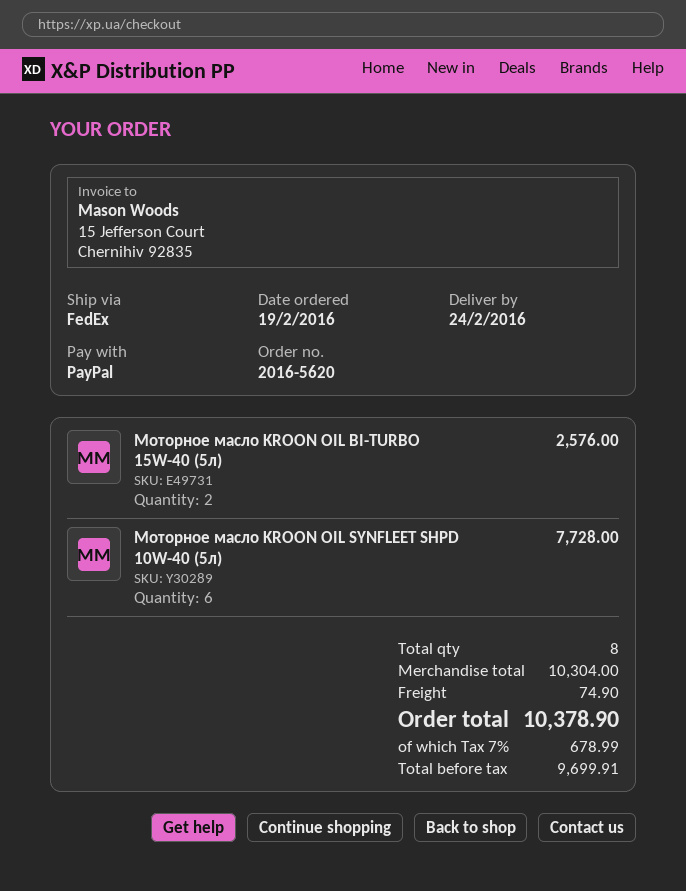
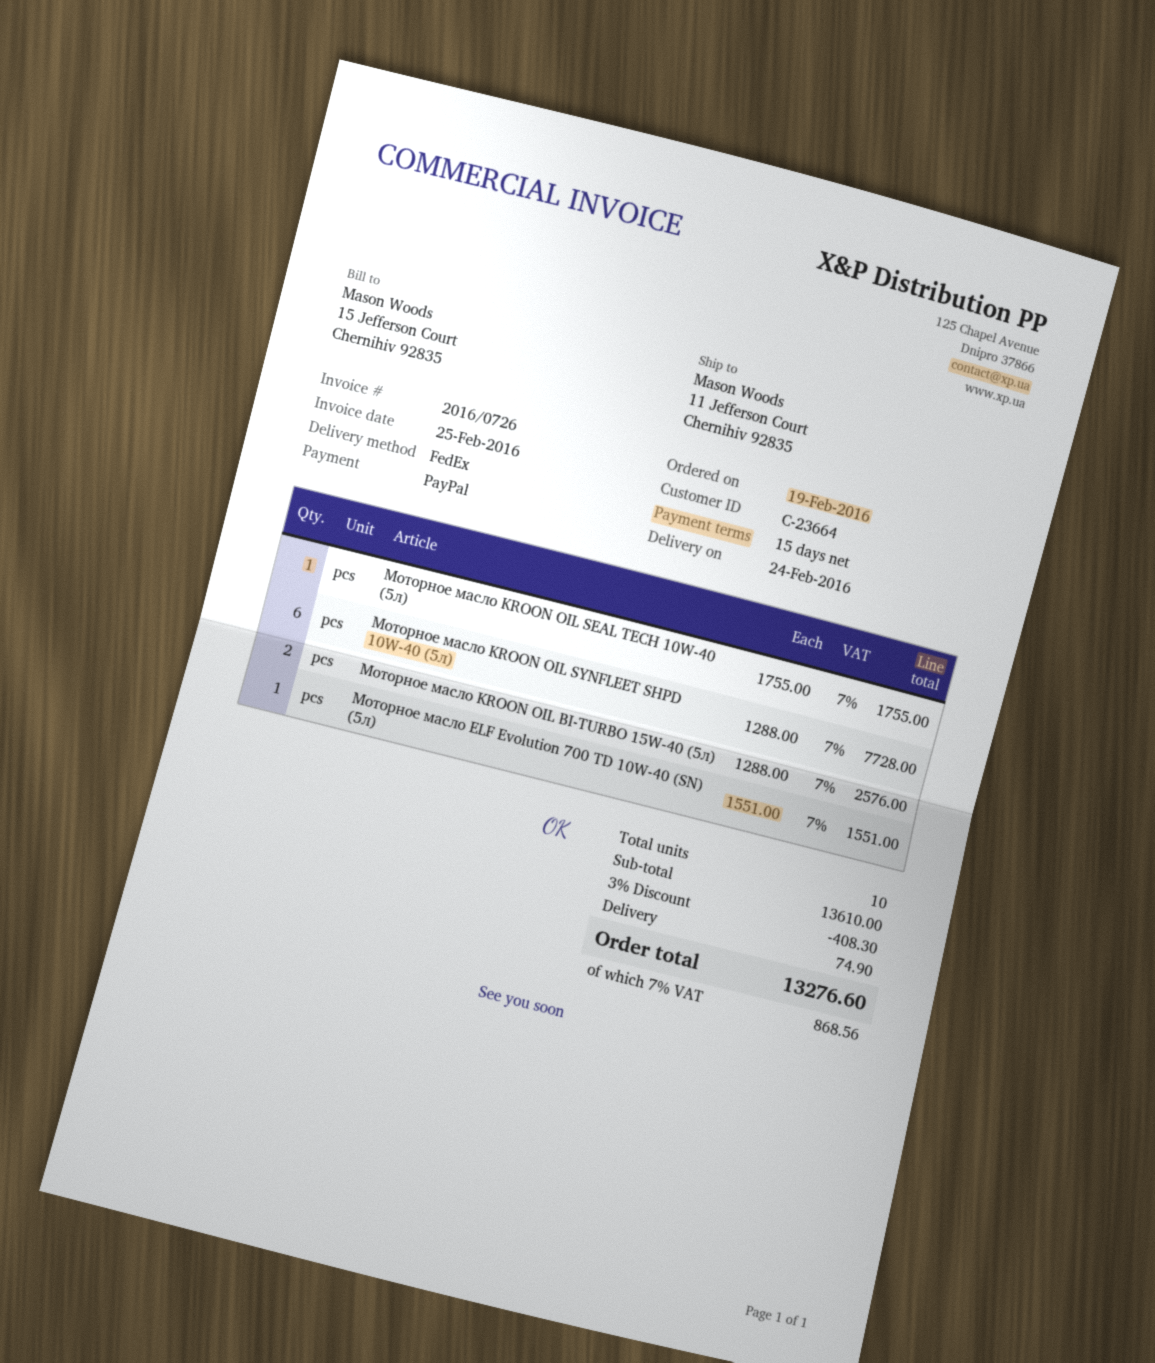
Моторное масло KROON OIL SEAL TECH 10W-40 (5л): none -> 1 for 1755.00
Моторное масло ELF Evolution 700 TD 10W-40 (SN) (5л): none -> 1 for 1551.00
total quantity: 8 -> 10
subtotal: 10304.00 -> 13610.00
discount: none -> 3% = 408.30
tax: 7% = 678.99 -> 7% = 868.56
total: 10378.90 -> 13276.60

